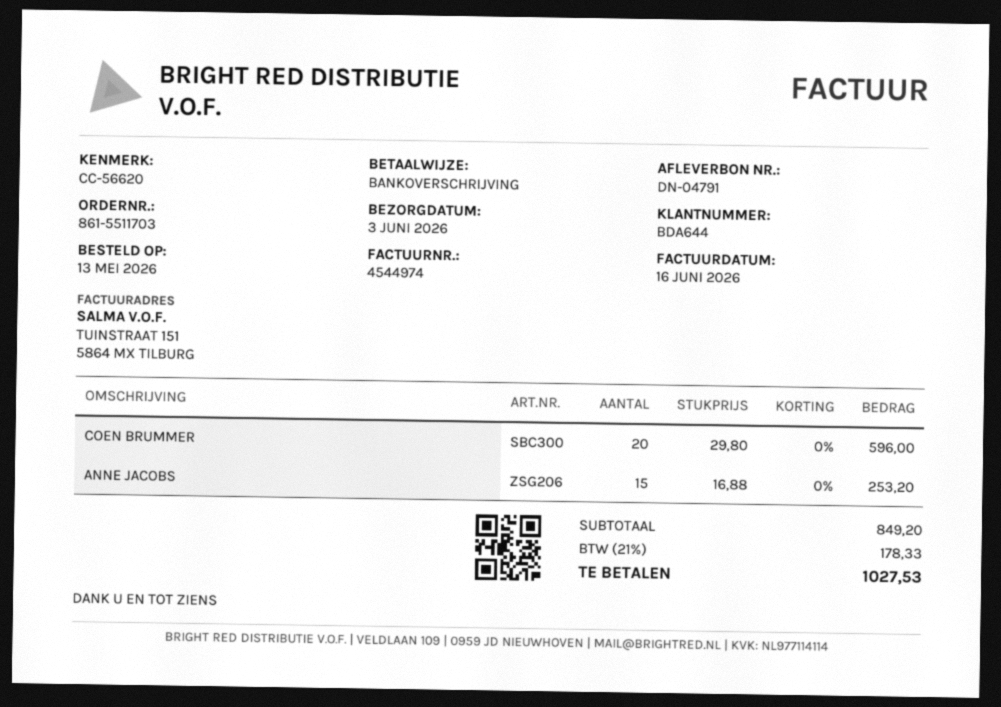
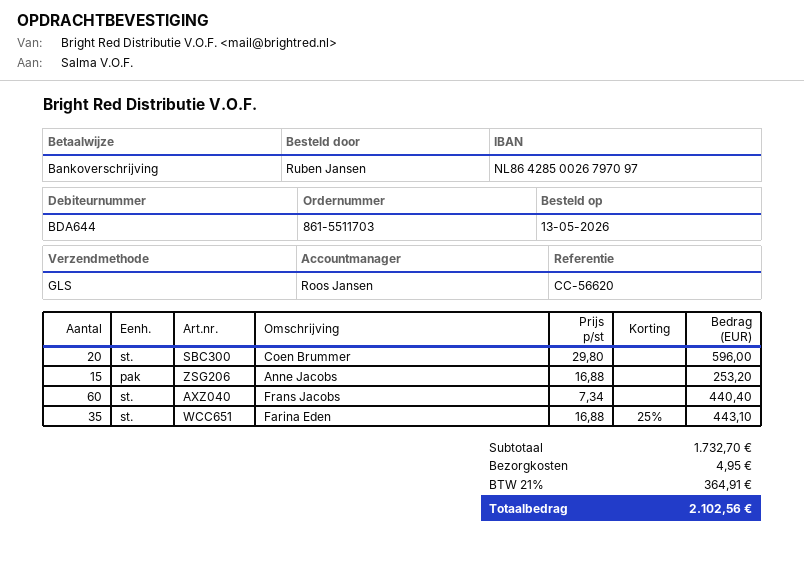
Frans Jacobs: none -> 60 x 7.34 = 440.40
Farina Eden: none -> 35 x 16.88 - 25% = 443.10
subtotal: 849.20 -> 1732.70
shipping: none -> 4.95
tax: 21% = 178.33 -> 21% = 364.91
total: 1027.53 -> 2102.56

